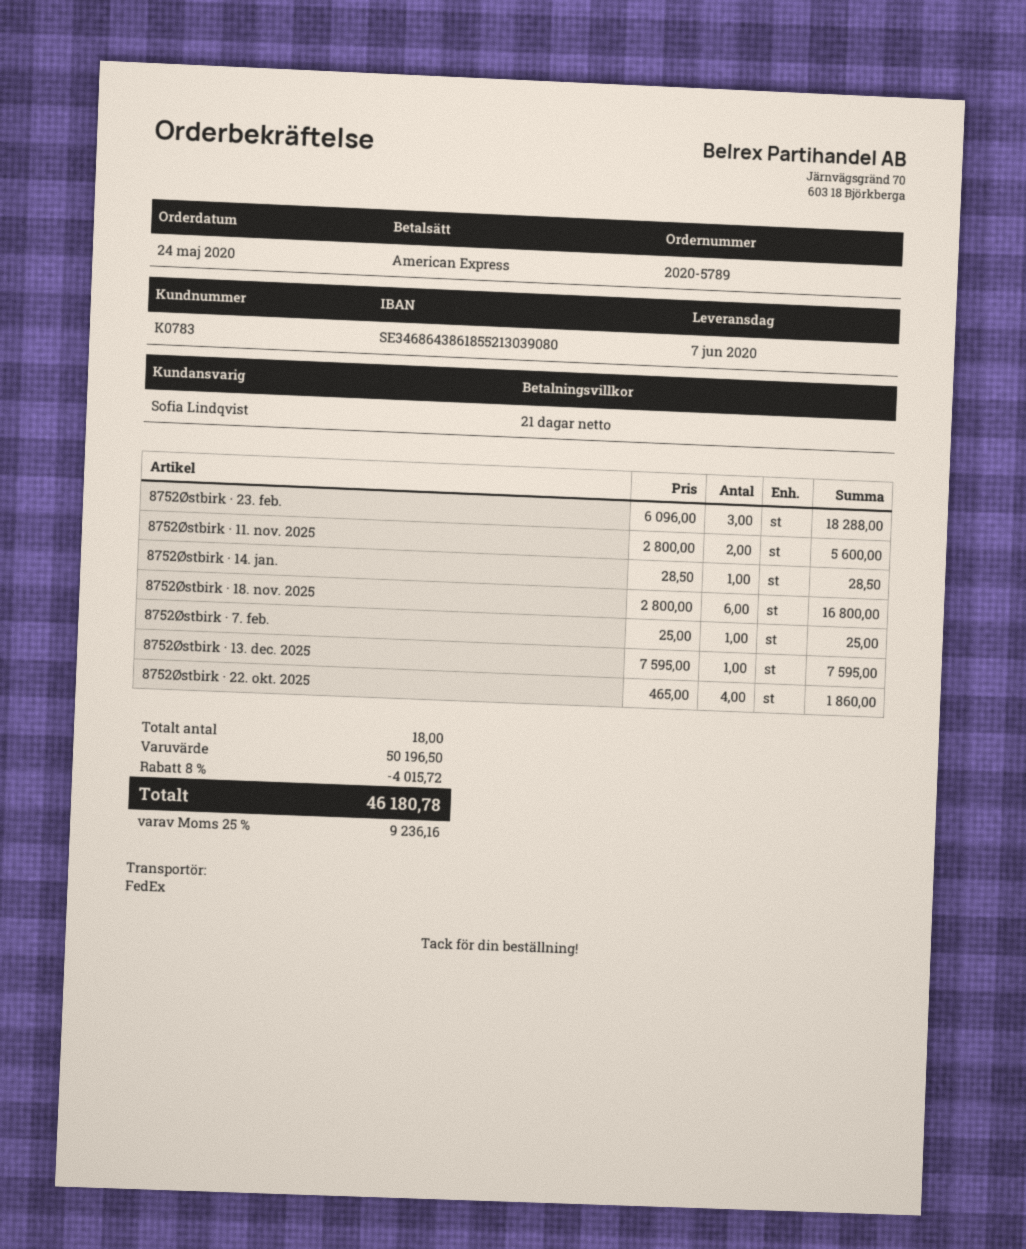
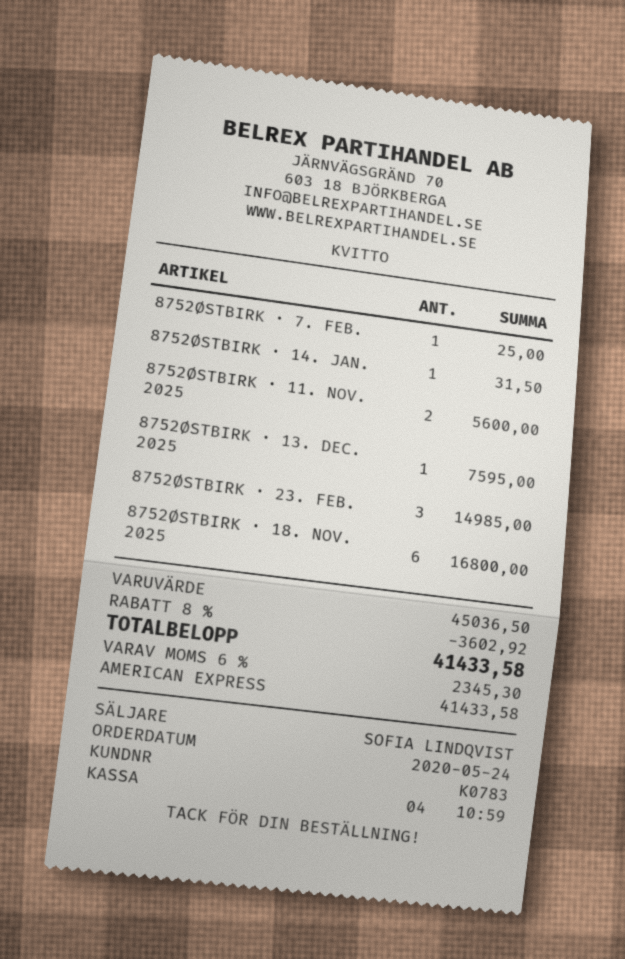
8752Østbirk · 23. feb.: 3 for 18288.00 -> 3 for 14985.00
8752Østbirk · 14. jan.: 1 for 28.50 -> 1 for 31.50
8752Østbirk · 22. okt. 2025: 4 for 1860.00 -> none
subtotal: 50196.50 -> 45036.50
discount: 8% = 4015.72 -> 8% = 3602.92
tax: 25% = 9236.16 -> 6% = 2345.30
total: 46180.78 -> 41433.58

